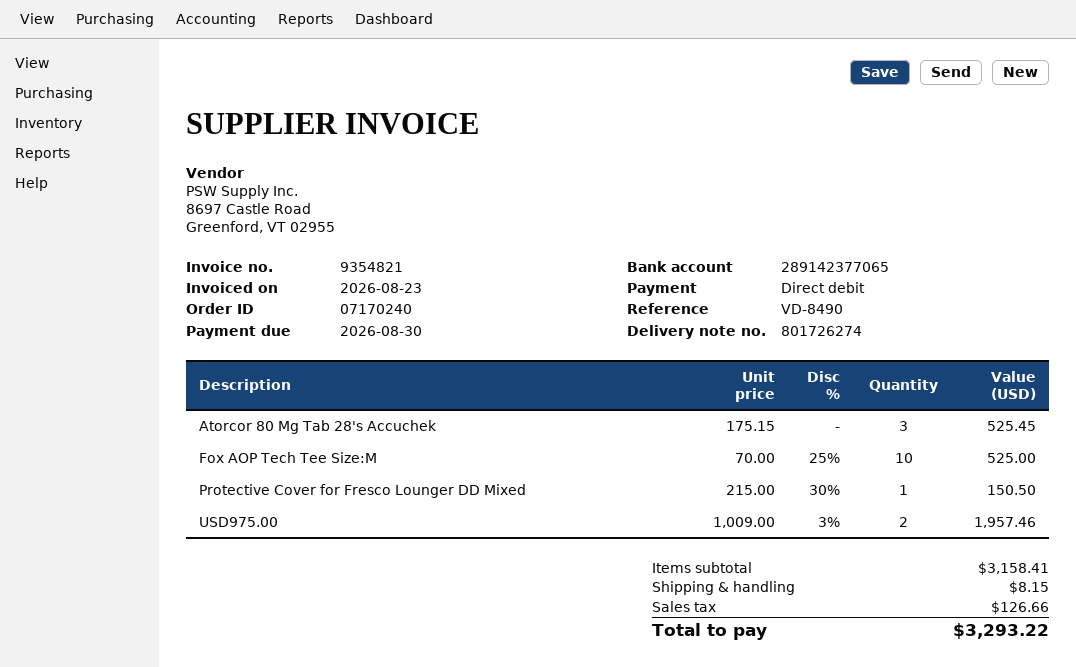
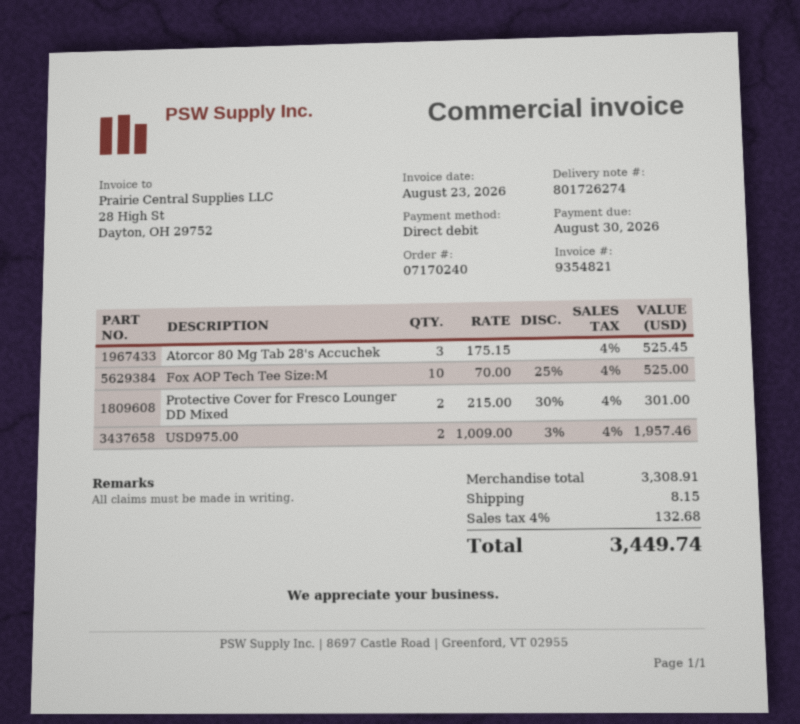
Protective Cover for Fresco Lounger DD Mixed: 1 x 215.00 - 30% = 150.50 -> 2 x 215.00 - 30% = 301.00
subtotal: 3158.41 -> 3308.91
tax: 126.66 -> 132.68
total: 3293.22 -> 3449.74

